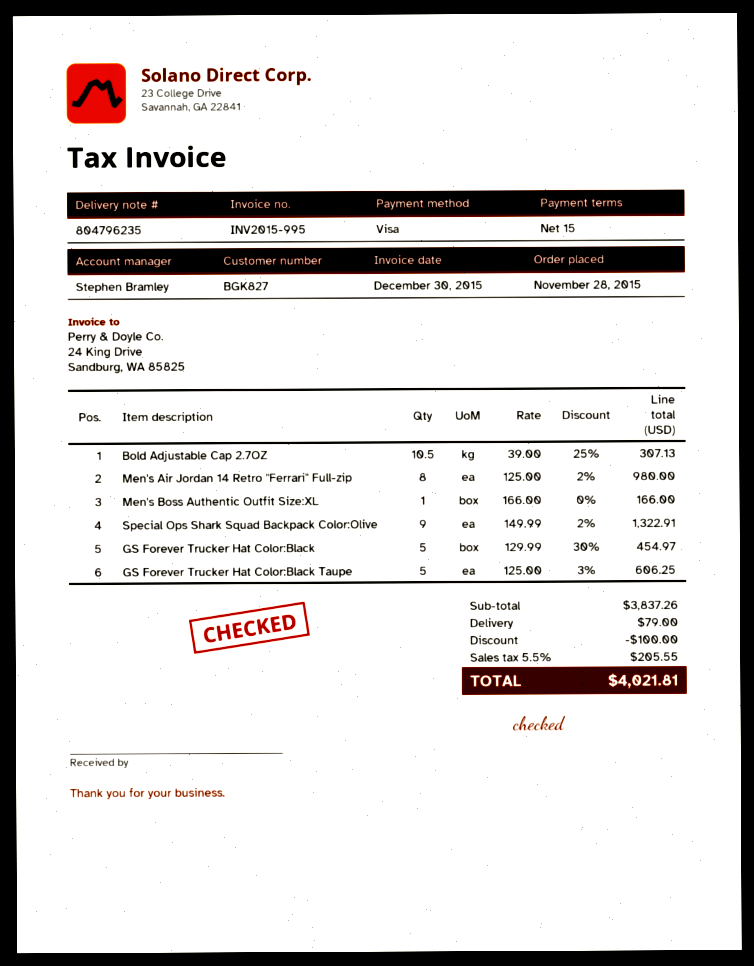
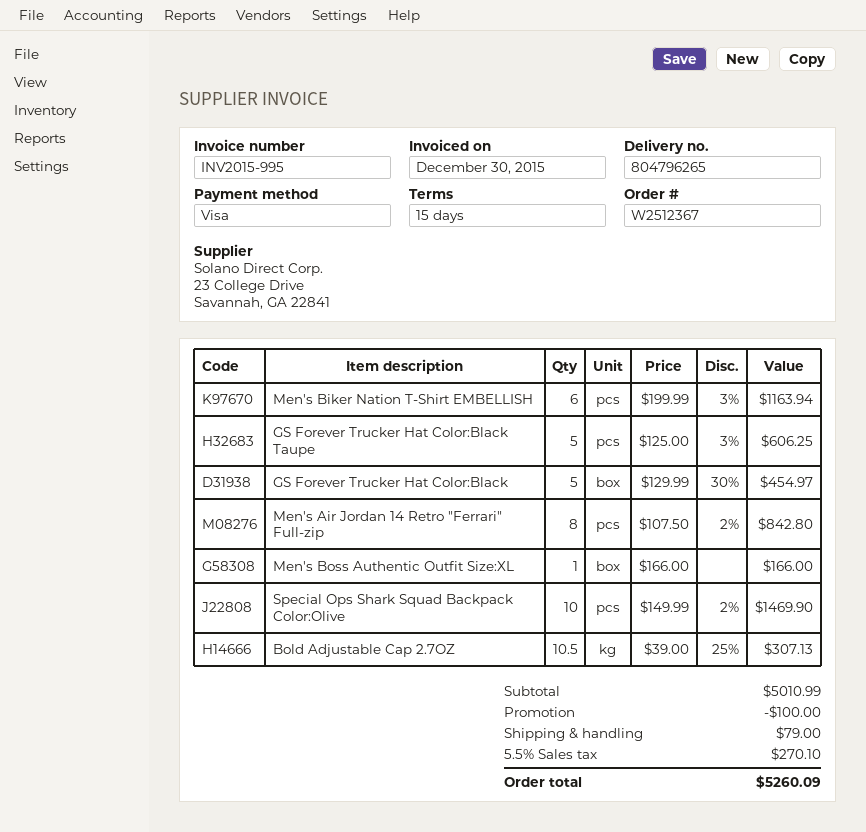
delivery note number: 804796235 -> 804796265
Men's Air Jordan 14 Retro "Ferrari" Full-zip: 8 x 125.00 - 2% = 980.00 -> 8 x 107.50 - 2% = 842.80
Special Ops Shark Squad Backpack Color:Olive: 9 x 149.99 - 2% = 1322.91 -> 10 x 149.99 - 2% = 1469.90
Men's Biker Nation T-Shirt EMBELLISH: none -> 6 x 199.99 - 3% = 1163.94
subtotal: 3837.26 -> 5010.99
tax: 5.5% = 205.55 -> 5.5% = 270.10
total: 4021.81 -> 5260.09

